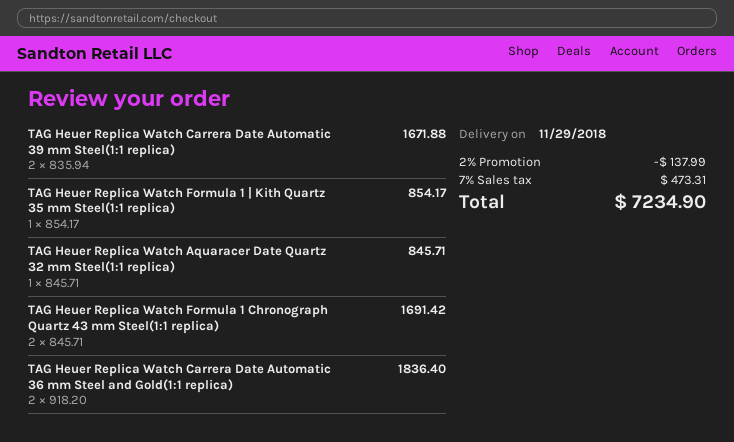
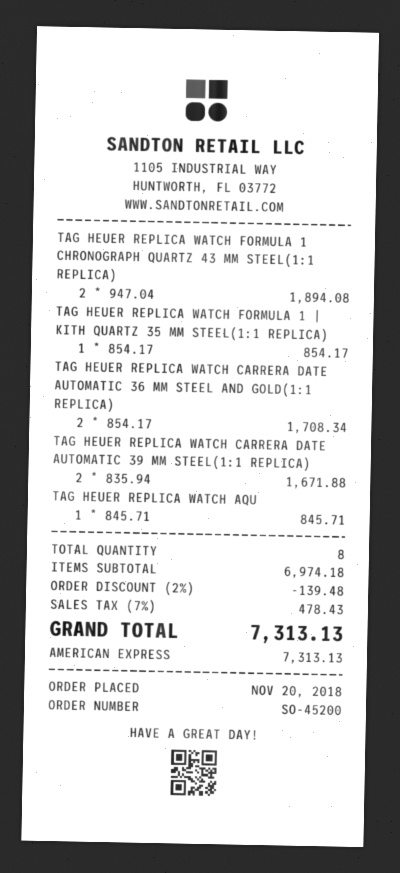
TAG Heuer Replica Watch Formula 1 Chronograph Quartz 43 mm Steel(1:1 replica): 2 x 845.71 = 1691.42 -> 2 x 947.04 = 1894.08
TAG Heuer Replica Watch Carrera Date Automatic 36 mm Steel and Gold(1:1 replica): 2 x 918.20 = 1836.40 -> 2 x 854.17 = 1708.34
discount: 2% = 137.99 -> 2% = 139.48
tax: 7% = 473.31 -> 7% = 478.43
total: 7234.90 -> 7313.13

